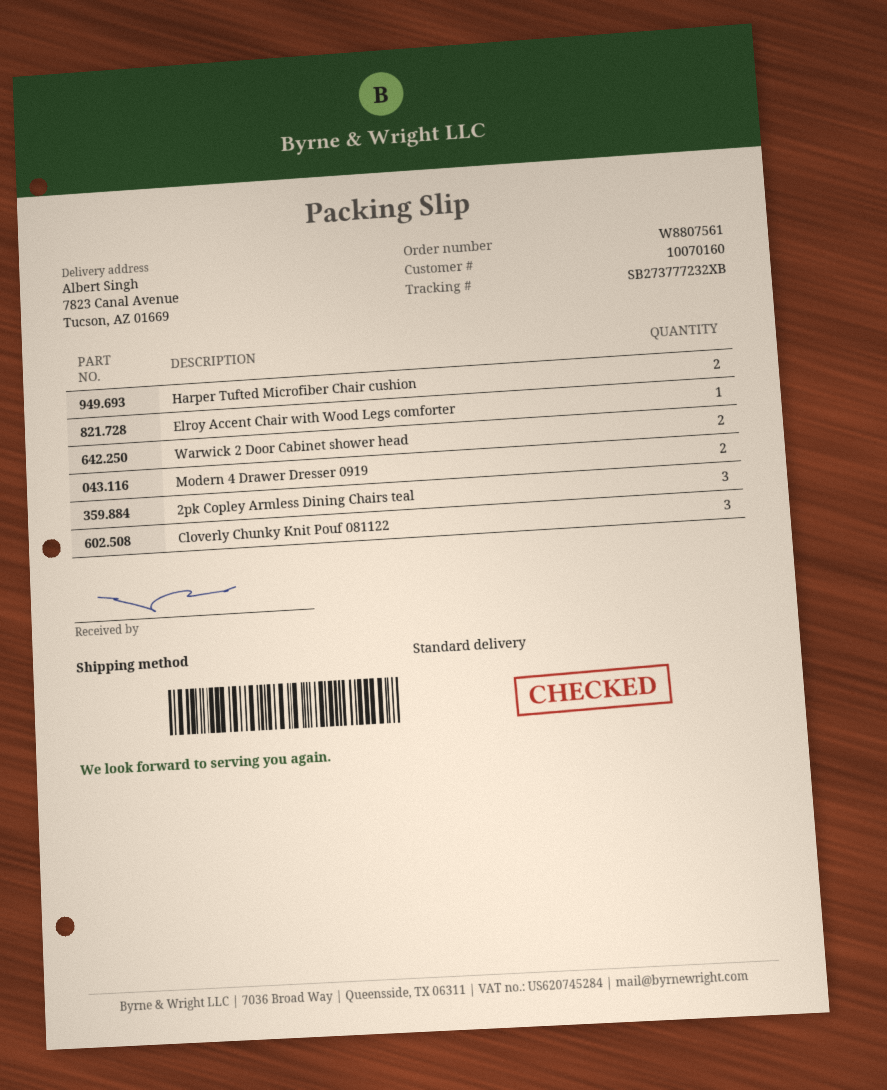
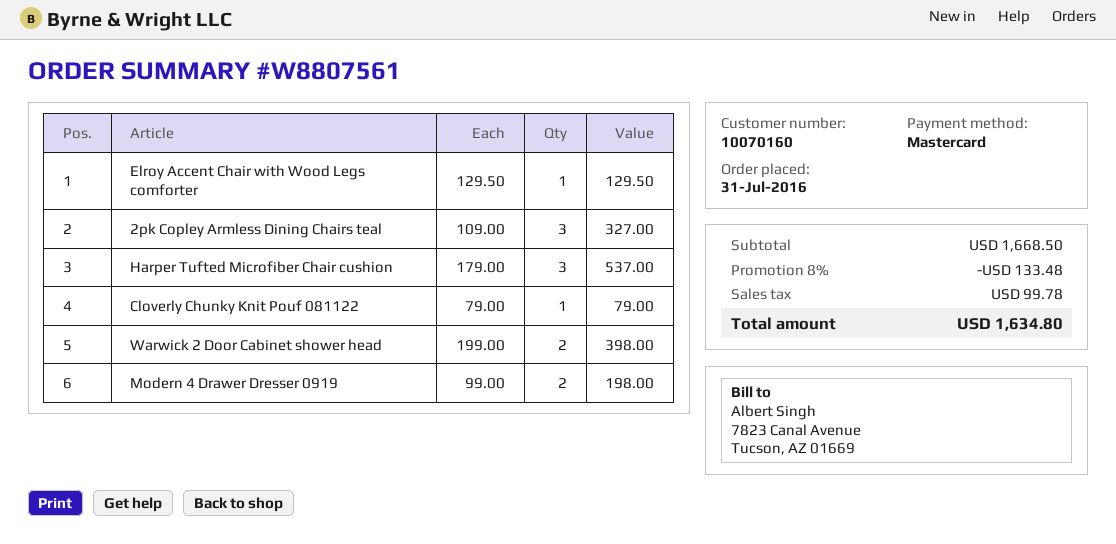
Harper Tufted Microfiber Chair cushion: 2 -> 3
Cloverly Chunky Knit Pouf 081122: 3 -> 1

